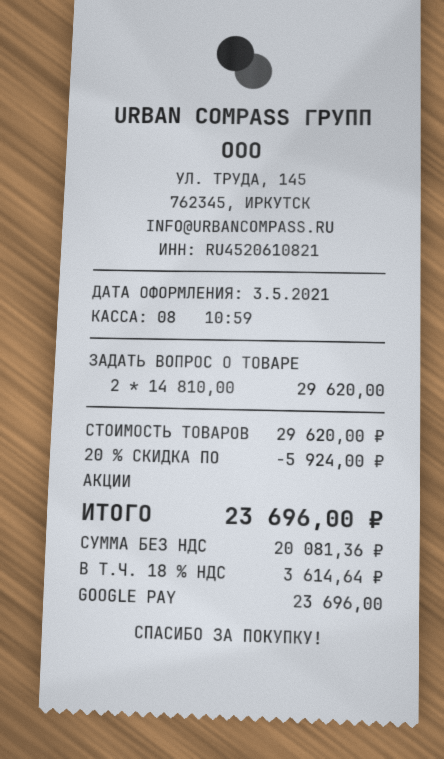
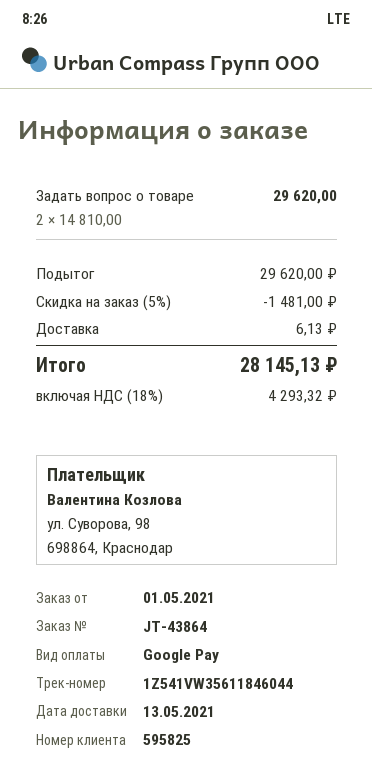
order date: 2021-05-03 -> 2021-05-01
discount: 20% = 5924.00 -> 5% = 1481.00
shipping: none -> 6.13
tax: 18% = 3614.64 -> 18% = 4293.32
total: 23696.00 -> 28145.13

